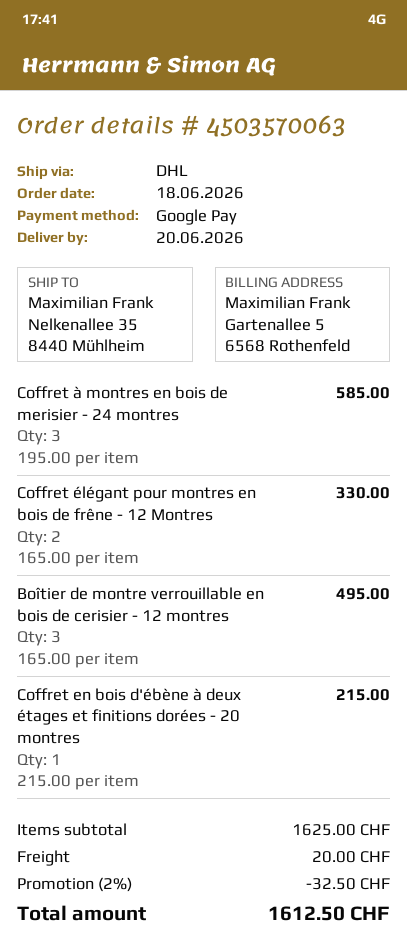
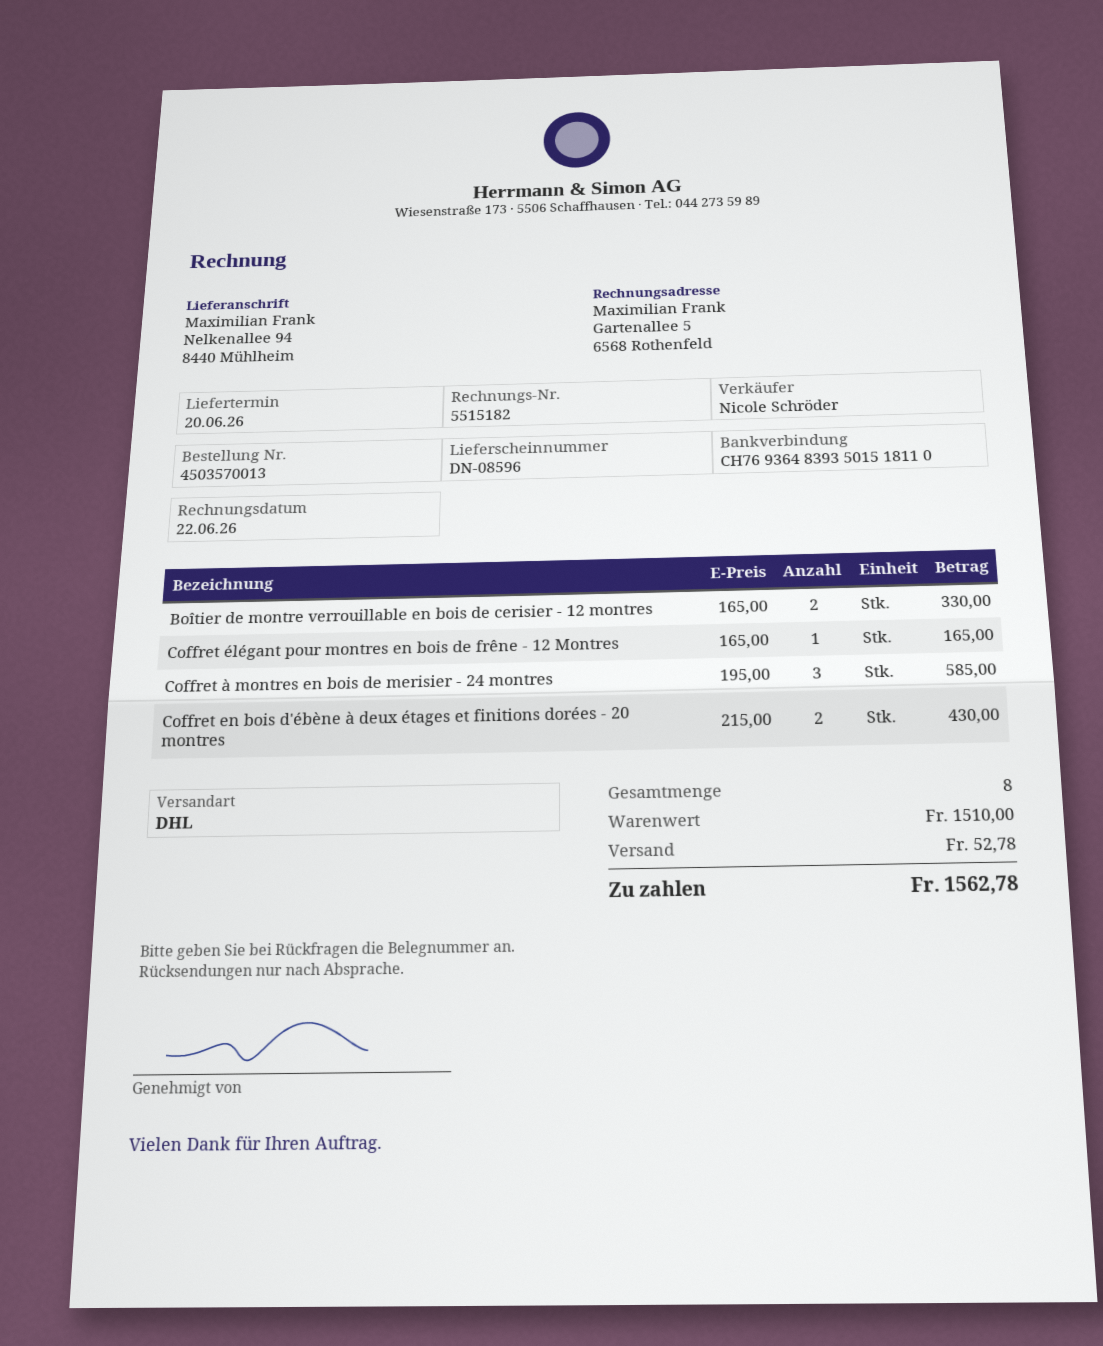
order number: 4503570063 -> 4503570013
ship to: Nelkenallee 35, 8440 Mühlheim -> Nelkenallee 94, 8440 Mühlheim
Coffret élégant pour montres en bois de frêne - 12 Montres: 2 x 165.00 = 330.00 -> 1 x 165.00 = 165.00
Boîtier de montre verrouillable en bois de cerisier - 12 montres: 3 x 165.00 = 495.00 -> 2 x 165.00 = 330.00
Coffret en bois d'ébène à deux étages et finitions dorées - 20 montres: 1 x 215.00 = 215.00 -> 2 x 215.00 = 430.00
subtotal: 1625.00 -> 1510.00
discount: 2% = 32.50 -> none
shipping: 20.00 -> 52.78
total: 1612.50 -> 1562.78

